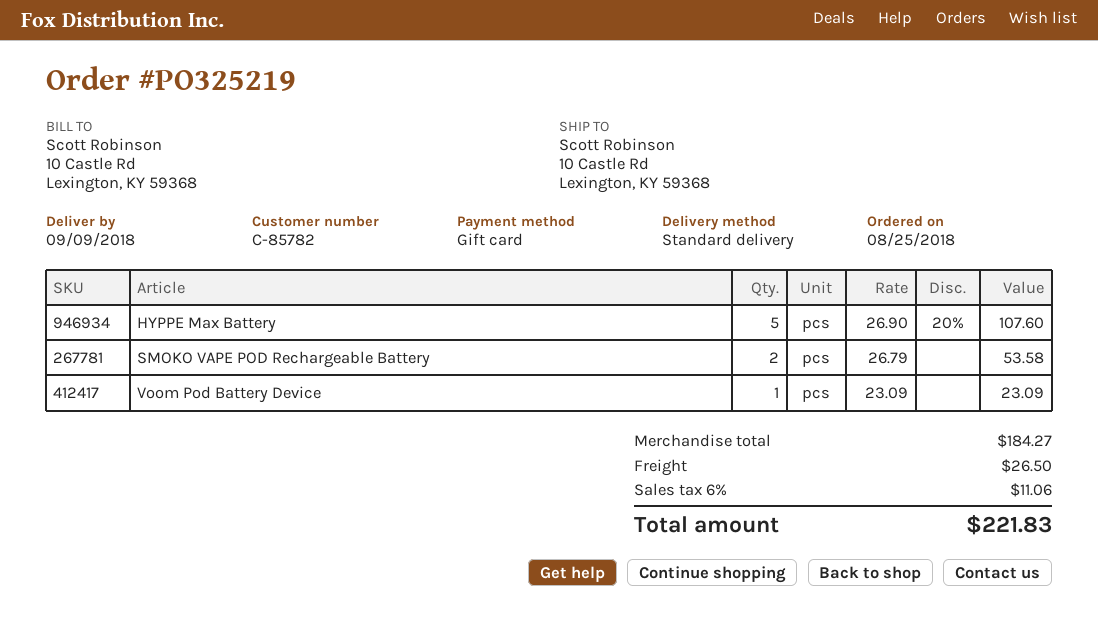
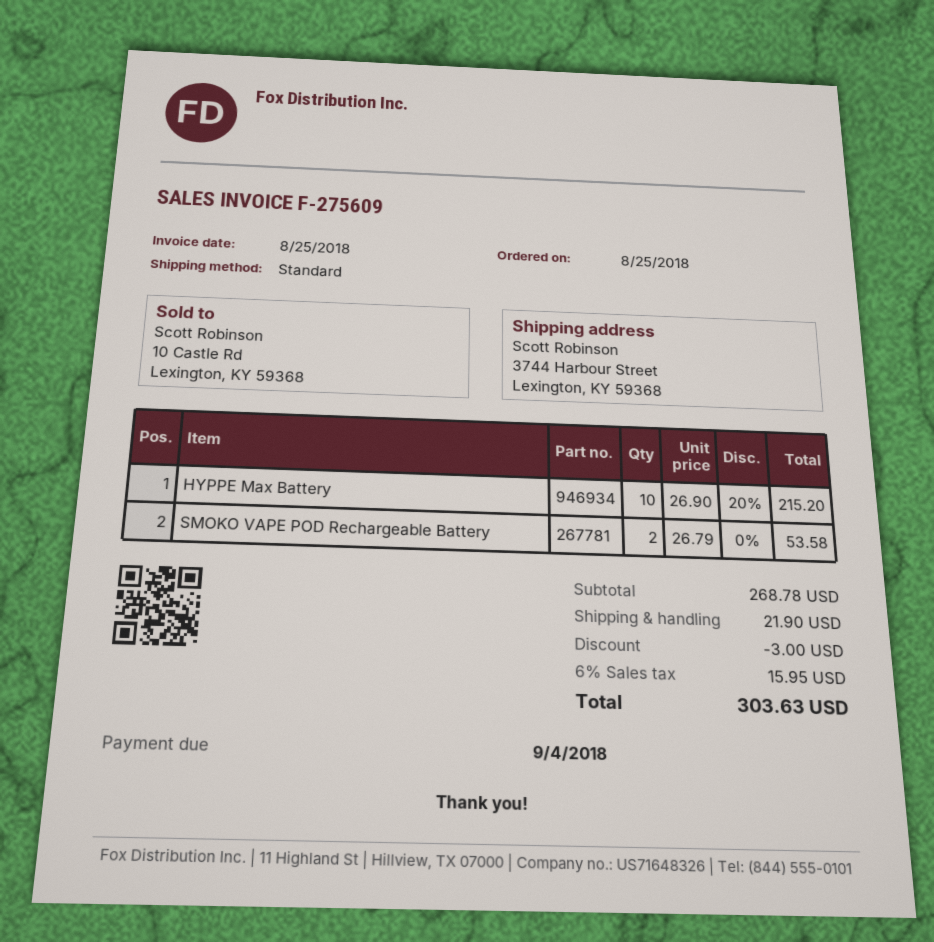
ship to: 10 Castle Rd, Lexington, KY 59368 -> 3744 Harbour Street, Lexington, KY 59368
HYPPE Max Battery: 5 x 26.90 - 20% = 107.60 -> 10 x 26.90 - 20% = 215.20
Voom Pod Battery Device: 1 x 23.09 = 23.09 -> none
subtotal: 184.27 -> 268.78
discount: none -> 3.00
shipping: 26.50 -> 21.90
tax: 6% = 11.06 -> 6% = 15.95
total: 221.83 -> 303.63

